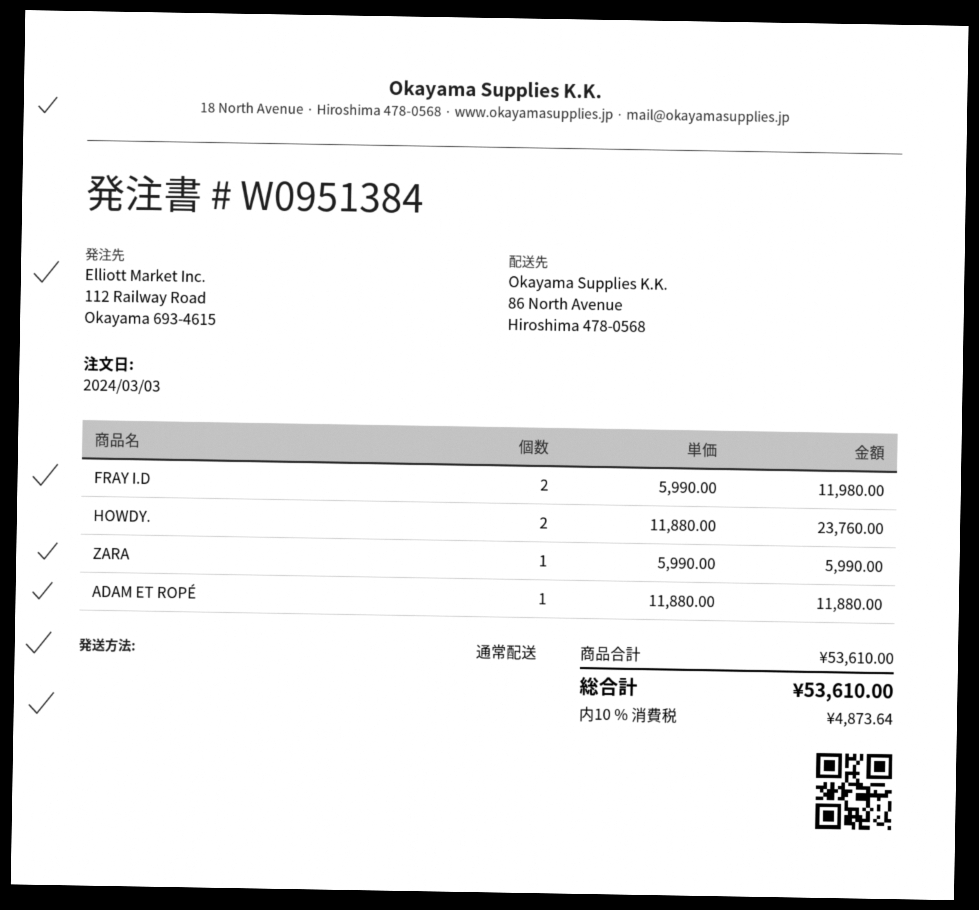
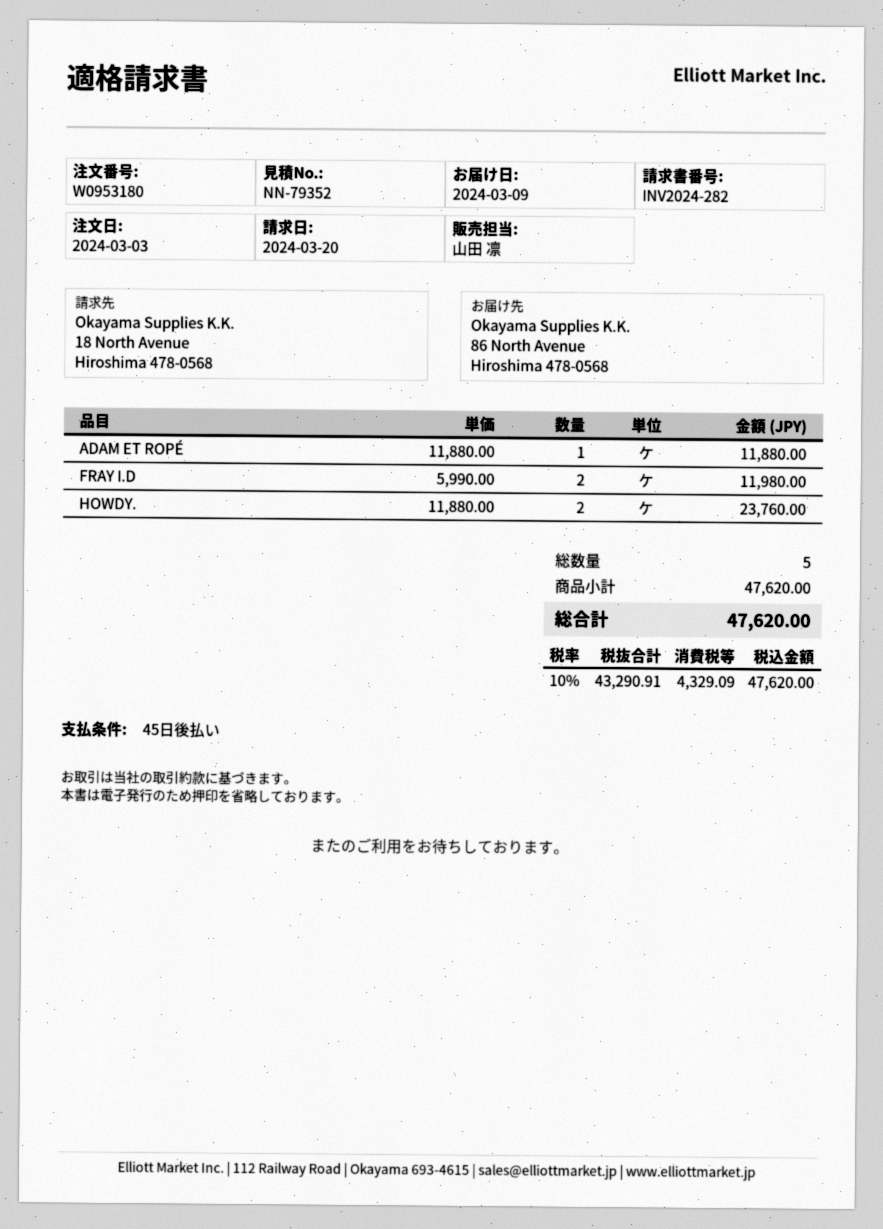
order number: W0951384 -> W0953180
ZARA: 1 x 5990.00 = 5990.00 -> none
subtotal: 53610.00 -> 47620.00
tax: 10% = 4873.64 -> 10% = 4329.09
total: 53610.00 -> 47620.00

